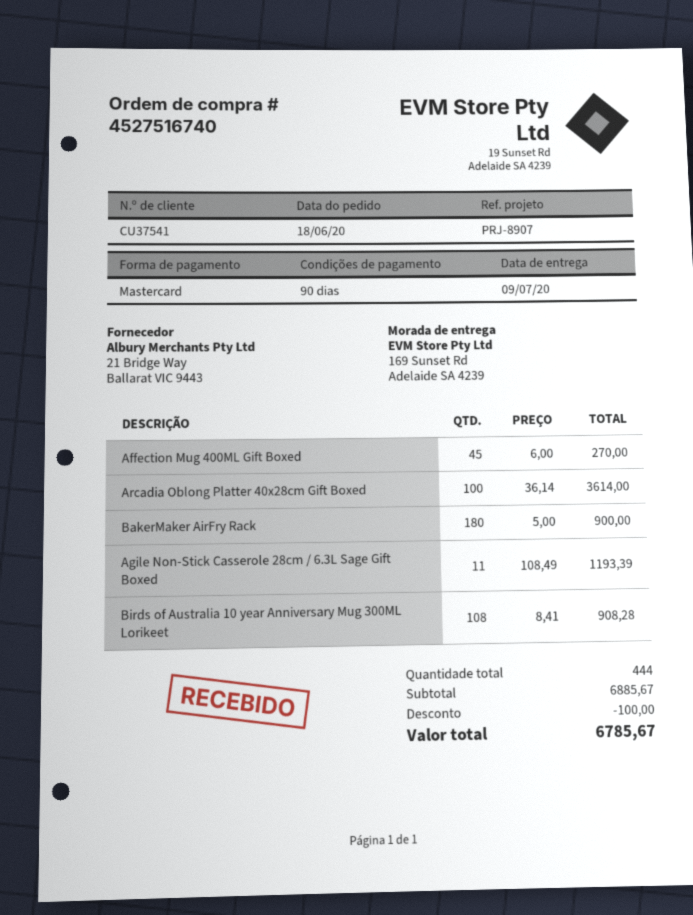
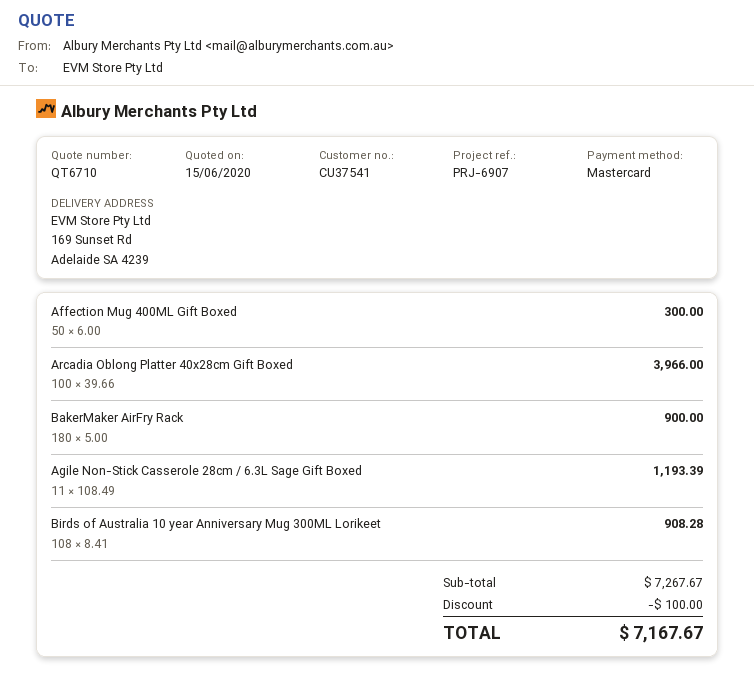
reference: PRJ-8907 -> PRJ-6907
Affection Mug 400ML Gift Boxed: 45 x 6.00 = 270.00 -> 50 x 6.00 = 300.00
Arcadia Oblong Platter 40x28cm Gift Boxed: 100 x 36.14 = 3614.00 -> 100 x 39.66 = 3966.00
subtotal: 6885.67 -> 7267.67
total: 6785.67 -> 7167.67

